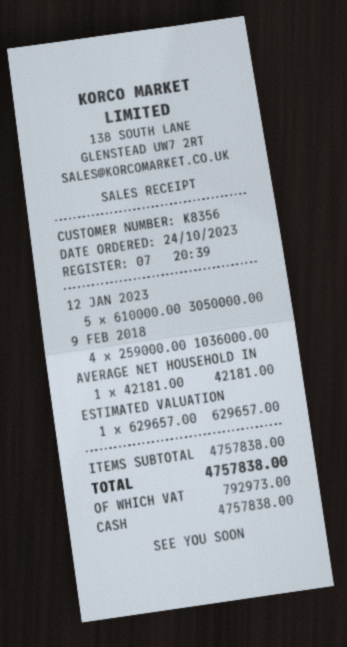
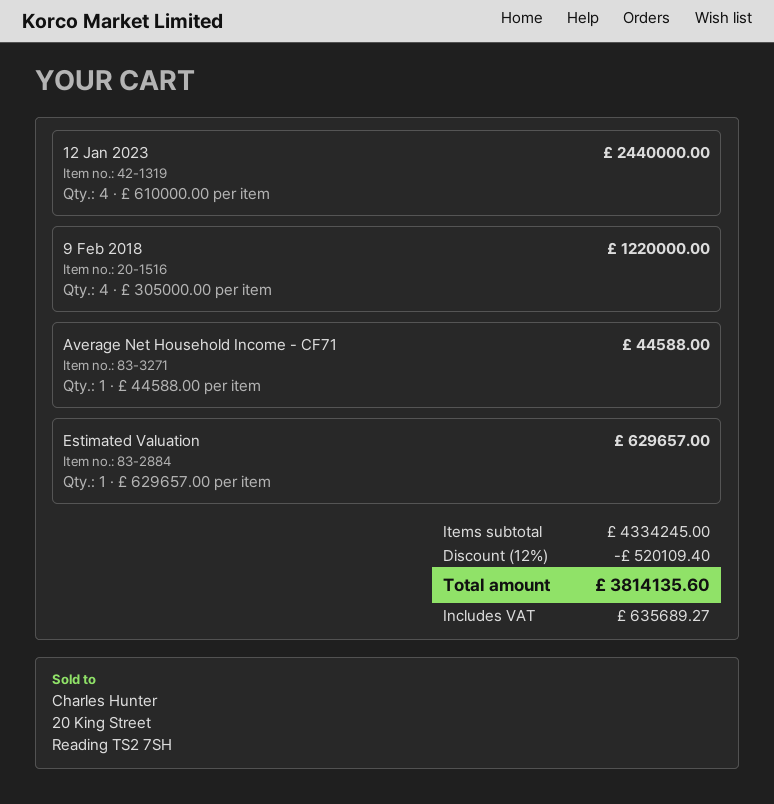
12 JAN 2023: 5 x 610000.00 = 3050000.00 -> 4 x 610000.00 = 2440000.00
9 FEB 2018: 4 x 259000.00 = 1036000.00 -> 4 x 305000.00 = 1220000.00
AVERAGE NET HOUSEHOLD IN: 1 x 42181.00 = 42181.00 -> 1 x 44588.00 = 44588.00
subtotal: 4757838.00 -> 4334245.00
discount: none -> 12% = 520109.40
tax: 792973.00 -> 635689.27
total: 4757838.00 -> 3814135.60

